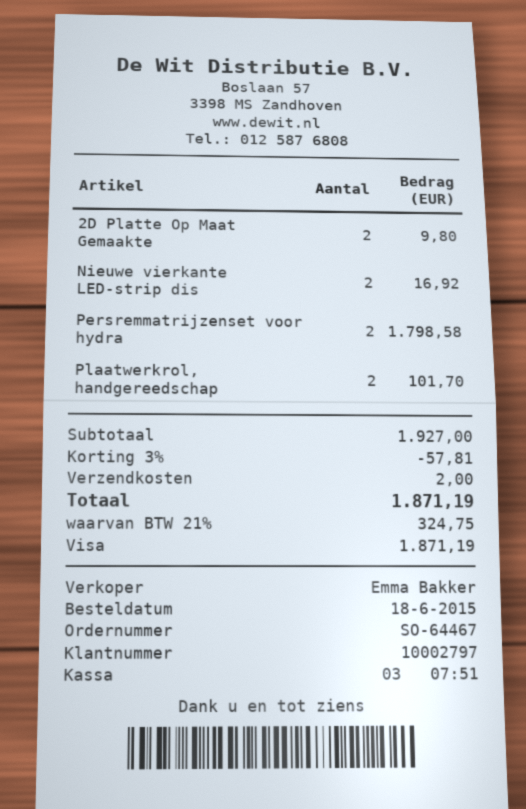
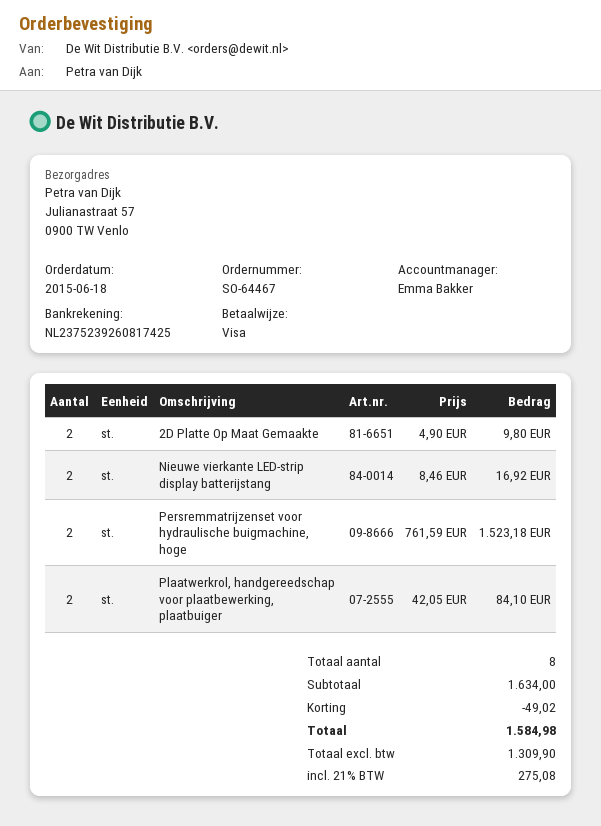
Persremmatrijzenset voor hydra: 2 for 1798.58 -> 2 for 1523.18
Plaatwerkrol, handgereedschap: 2 for 101.70 -> 2 for 84.10
subtotal: 1927.00 -> 1634.00
discount: 57.81 -> 49.02
shipping: 2.00 -> none
tax: 21% = 324.75 -> 21% = 275.08
total: 1871.19 -> 1584.98

